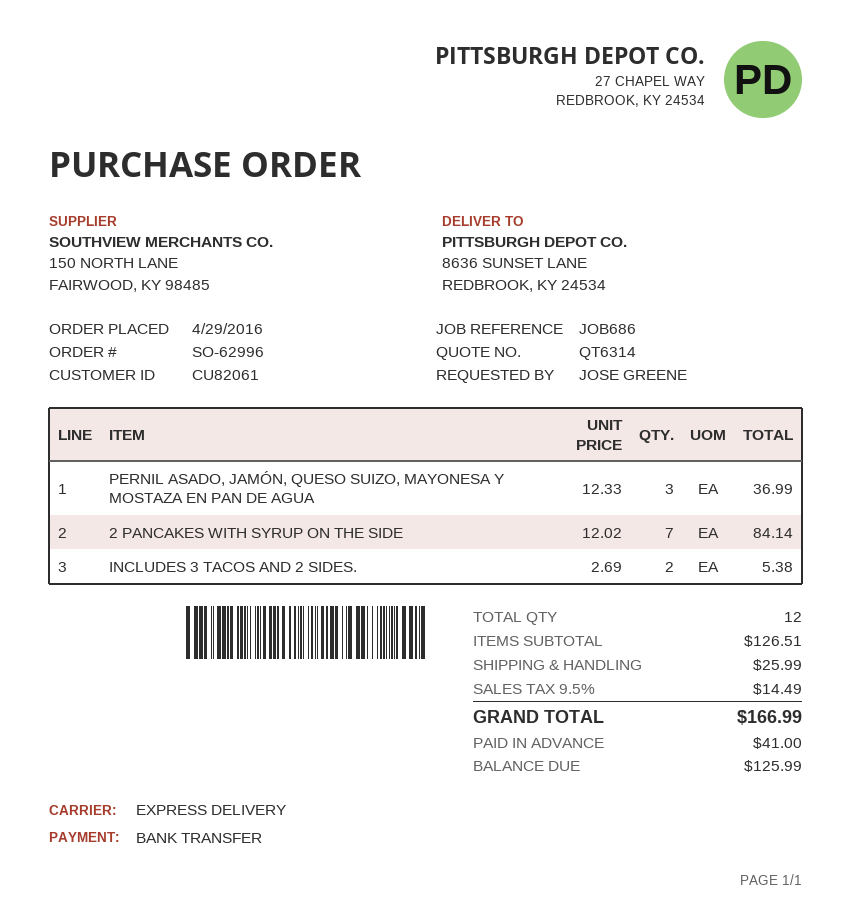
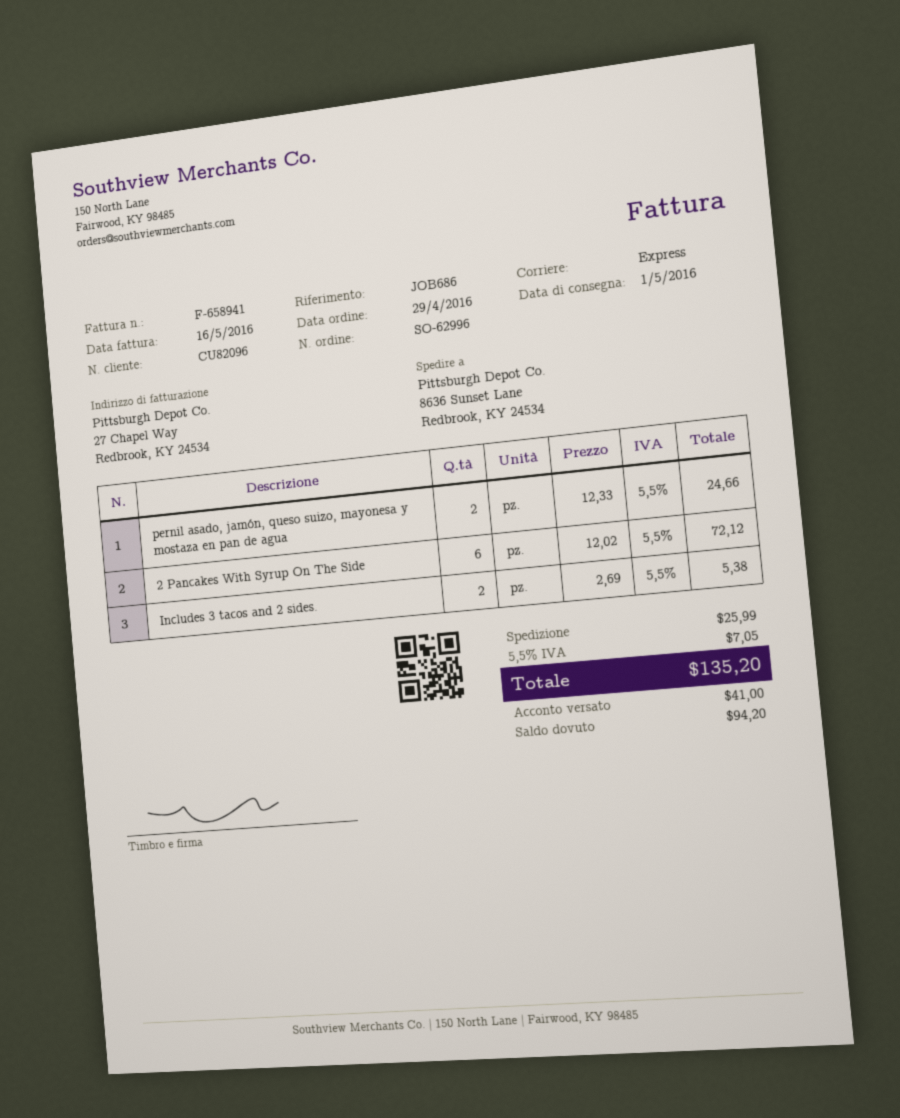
customer number: CU82061 -> CU82096
PERNIL ASADO, JAMÓN, QUESO SUIZO, MAYONESA Y MOSTAZA EN PAN DE AGUA: 3 x 12.33 = 36.99 -> 2 x 12.33 = 24.66
2 PANCAKES WITH SYRUP ON THE SIDE: 7 x 12.02 = 84.14 -> 6 x 12.02 = 72.12
tax: 9.5% = 14.49 -> 5.5% = 7.05
total: 166.99 -> 135.20
balance: 125.99 -> 94.20

